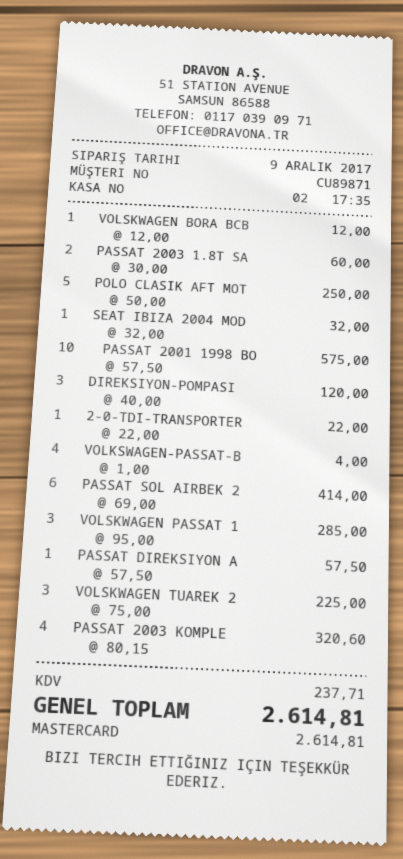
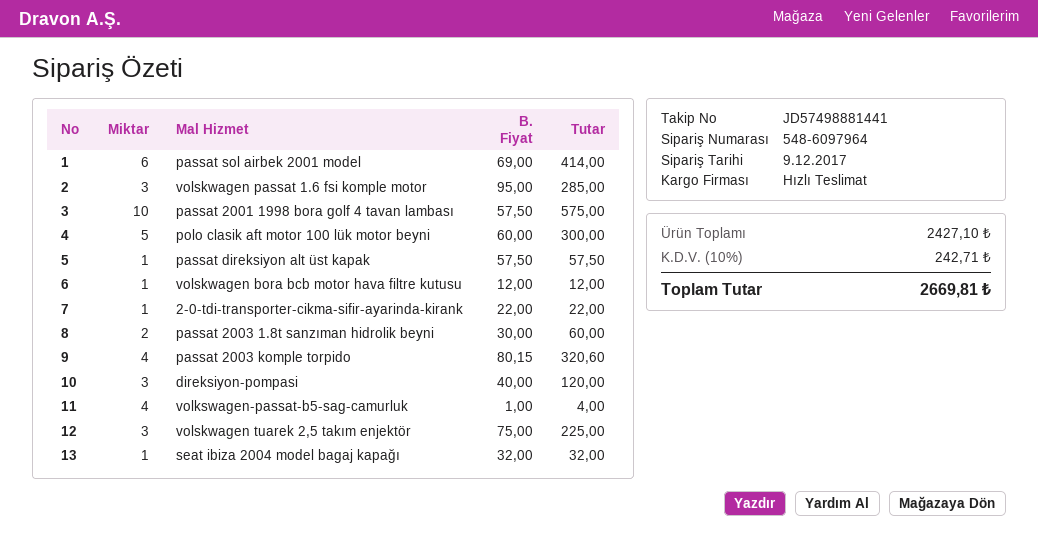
POLO CLASIK AFT MOT: 5 x 50.00 = 250.00 -> 5 x 60.00 = 300.00
tax: 237.71 -> 242.71
total: 2614.81 -> 2669.81

